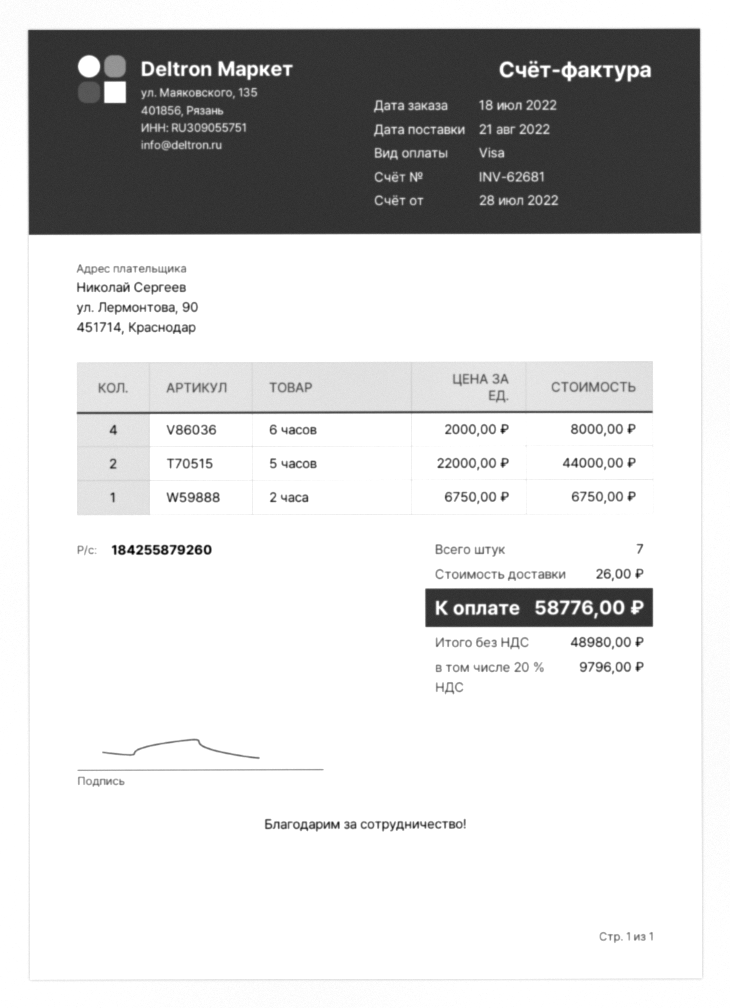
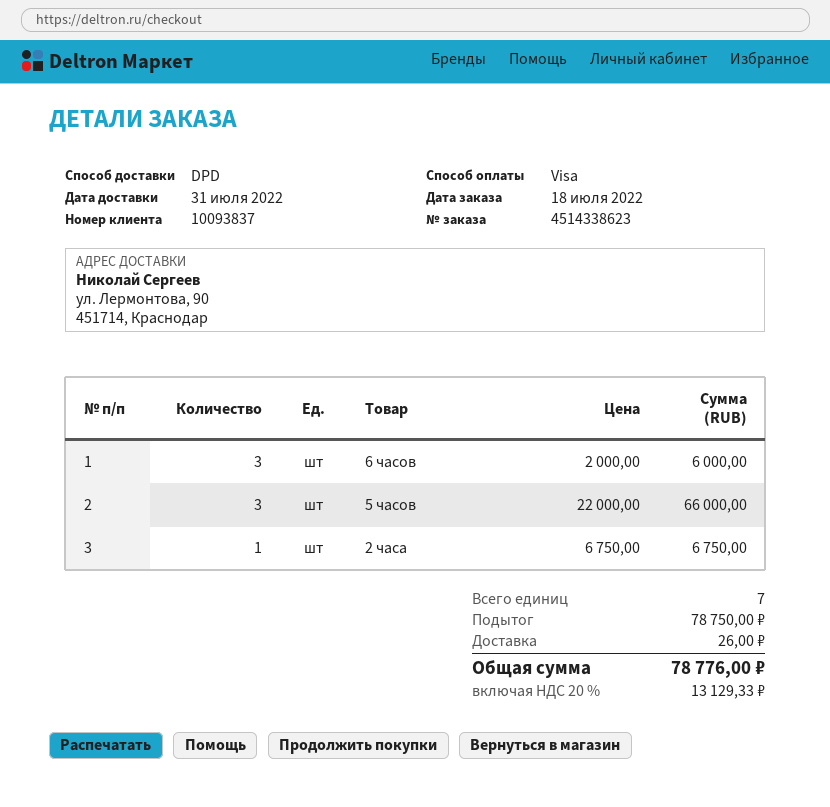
delivery date: 2022-08-21 -> 2022-07-31
6 часов: 4 x 2000.00 = 8000.00 -> 3 x 2000.00 = 6000.00
5 часов: 2 x 22000.00 = 44000.00 -> 3 x 22000.00 = 66000.00
tax: 20% = 9796.00 -> 20% = 13129.33
total: 58776.00 -> 78776.00

